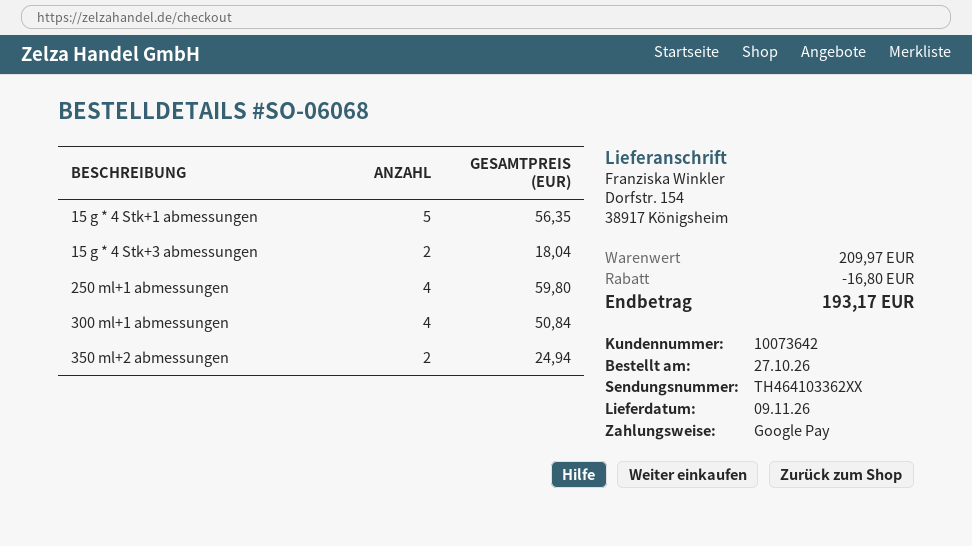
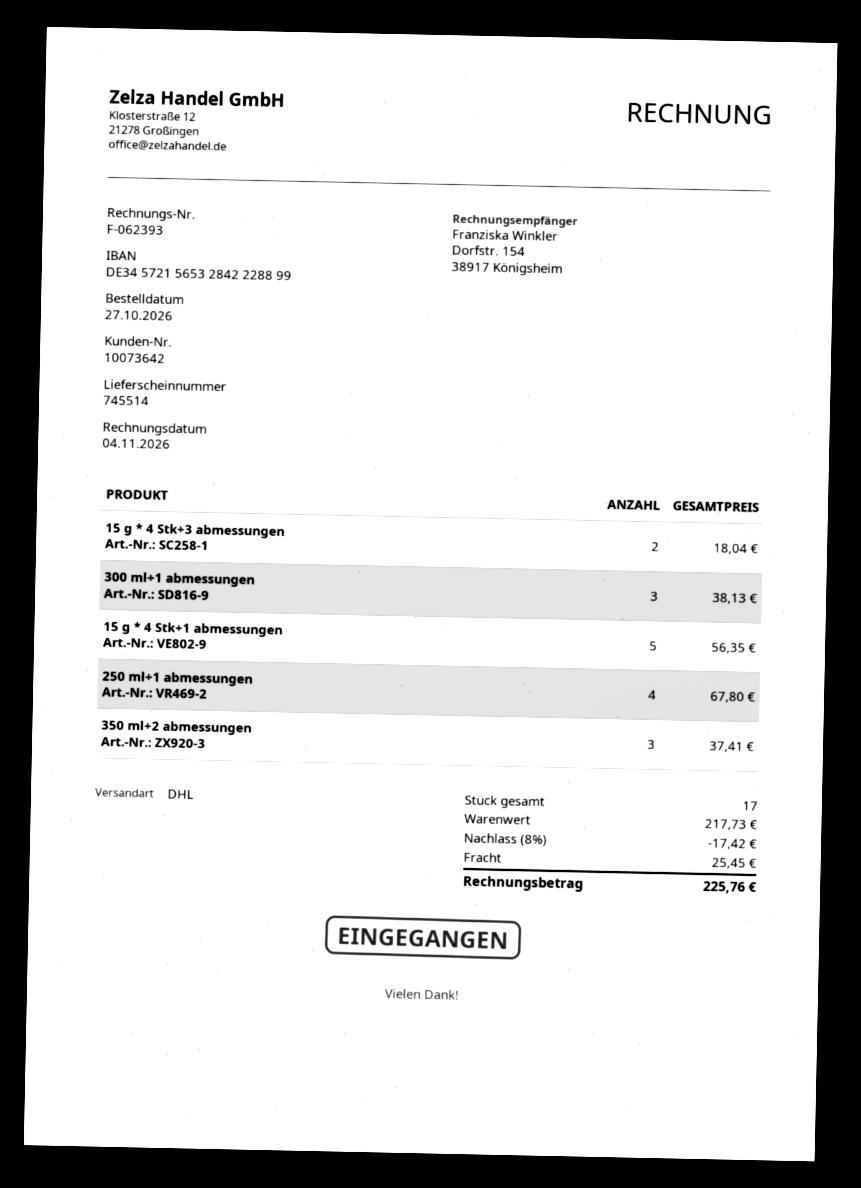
250 ml+1 abmessungen: 4 for 59.80 -> 4 for 67.80
300 ml+1 abmessungen: 4 for 50.84 -> 3 for 38.13
350 ml+2 abmessungen: 2 for 24.94 -> 3 for 37.41
subtotal: 209.97 -> 217.73
discount: 16.80 -> 17.42
shipping: none -> 25.45
total: 193.17 -> 225.76

